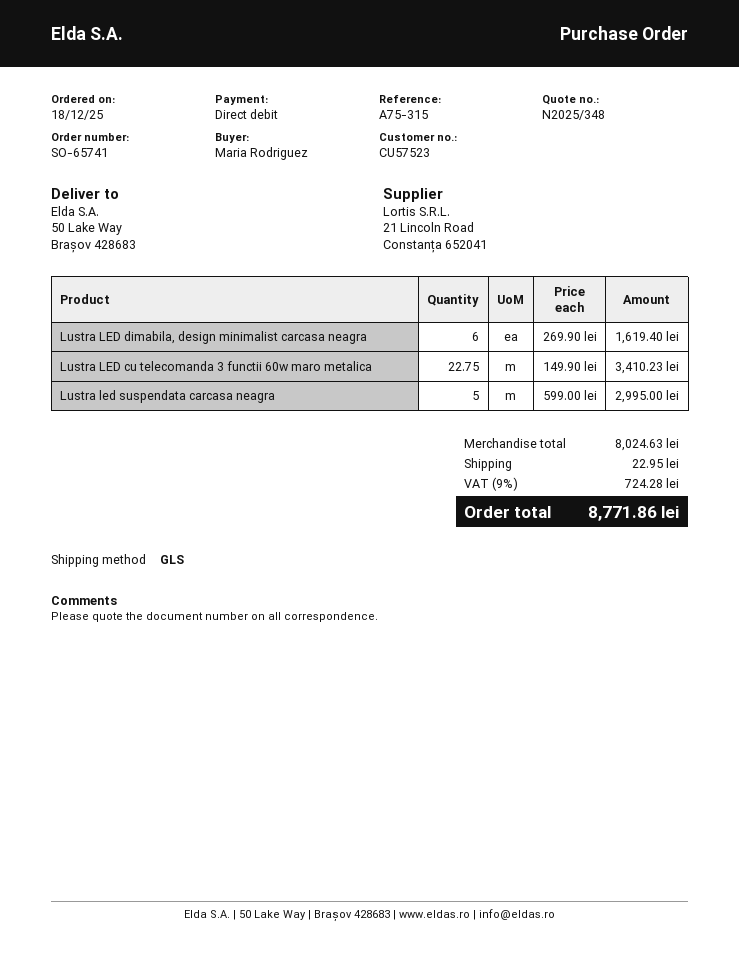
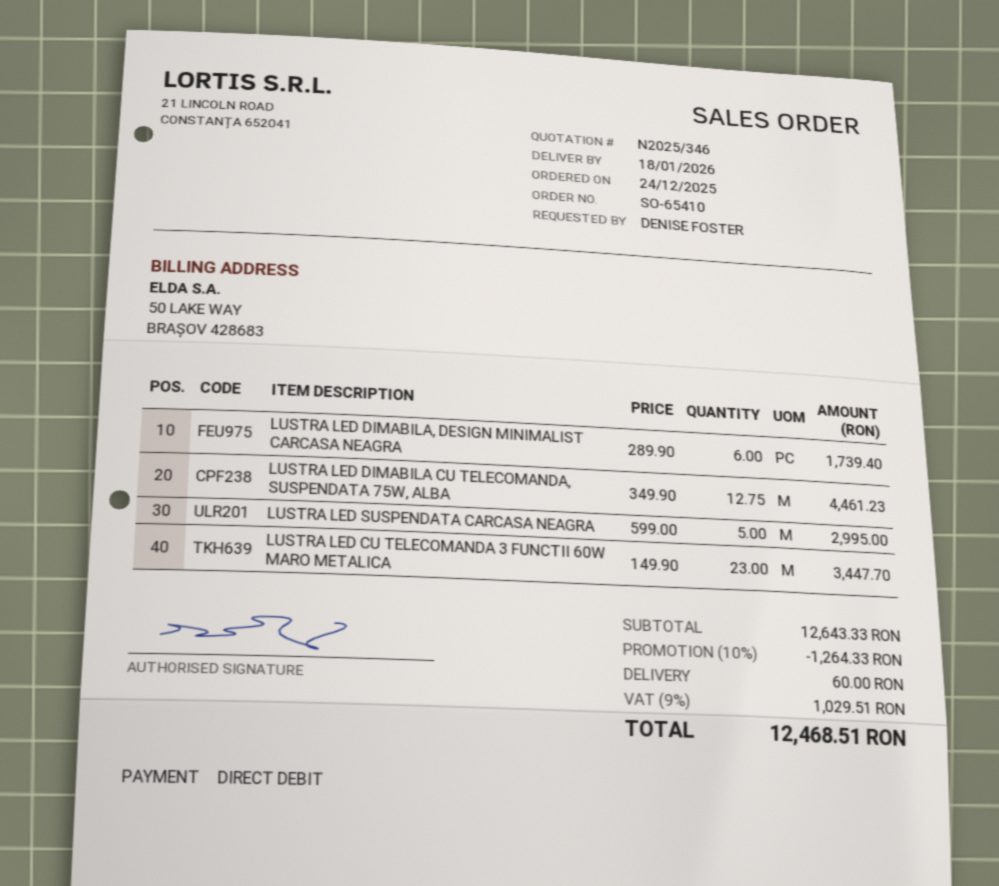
quote number: N2025/348 -> N2025/346
order number: SO-65741 -> SO-65410
order date: 2025-12-18 -> 2025-12-24
ordered by: Maria Rodriguez -> DENISE FOSTER
Lustra LED dimabila, design minimalist carcasa neagra: 6 x 269.90 = 1619.40 -> 6 x 289.90 = 1739.40
Lustra LED cu telecomanda 3 functii 60w maro metalica: 22.75 x 149.90 = 3410.23 -> 23 x 149.90 = 3447.70
LUSTRA LED DIMABILA CU TELECOMANDA, SUSPENDATA 75W, ALBA: none -> 12.75 x 349.90 = 4461.23
subtotal: 8024.63 -> 12643.33
discount: none -> 10% = 1264.33
shipping: 22.95 -> 60.00
tax: 9% = 724.28 -> 9% = 1029.51
total: 8771.86 -> 12468.51

